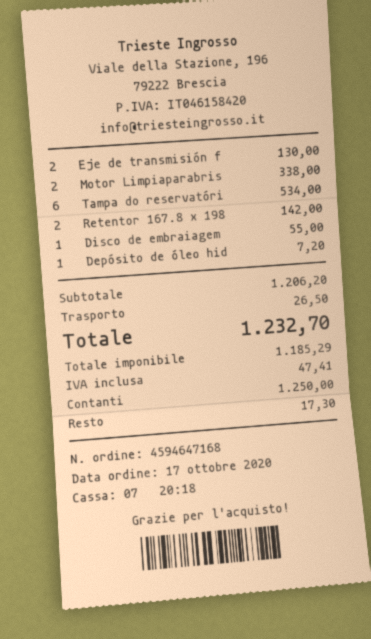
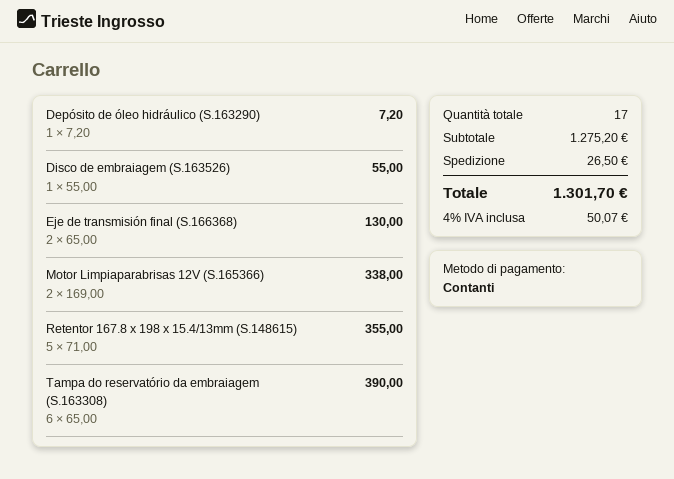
Tampa do reservatóri: 6 for 534.00 -> 6 for 390.00
Retentor 167.8 x 198: 2 for 142.00 -> 5 for 355.00
subtotal: 1206.20 -> 1275.20
tax: 47.41 -> 50.07
total: 1232.70 -> 1301.70

